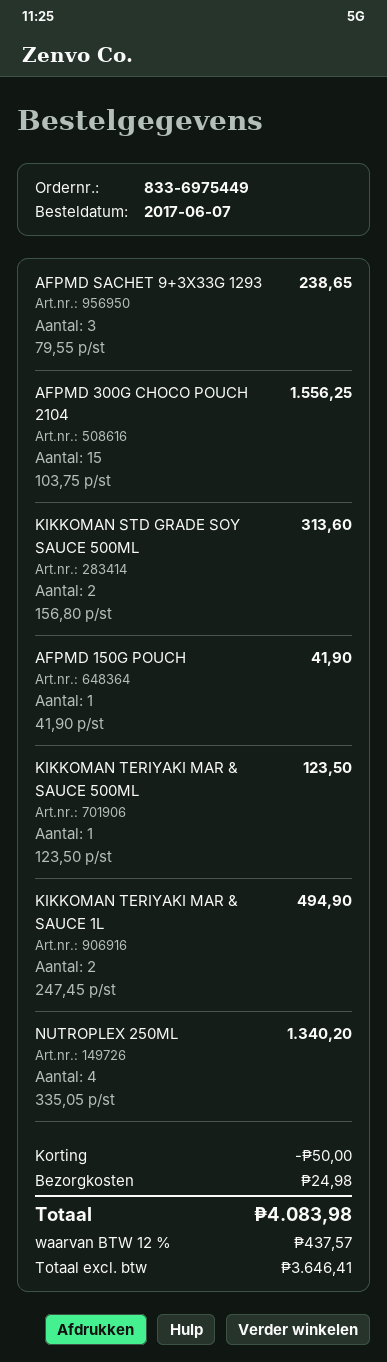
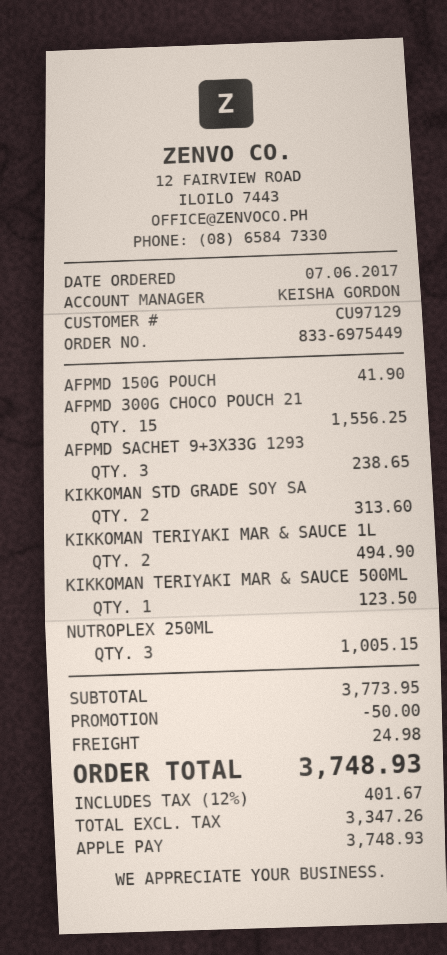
NUTROPLEX 250ML: 4 for 1340.20 -> 3 for 1005.15
net: 3646.41 -> 3347.26
tax: 12% = 437.57 -> 12% = 401.67
total: 4083.98 -> 3748.93

